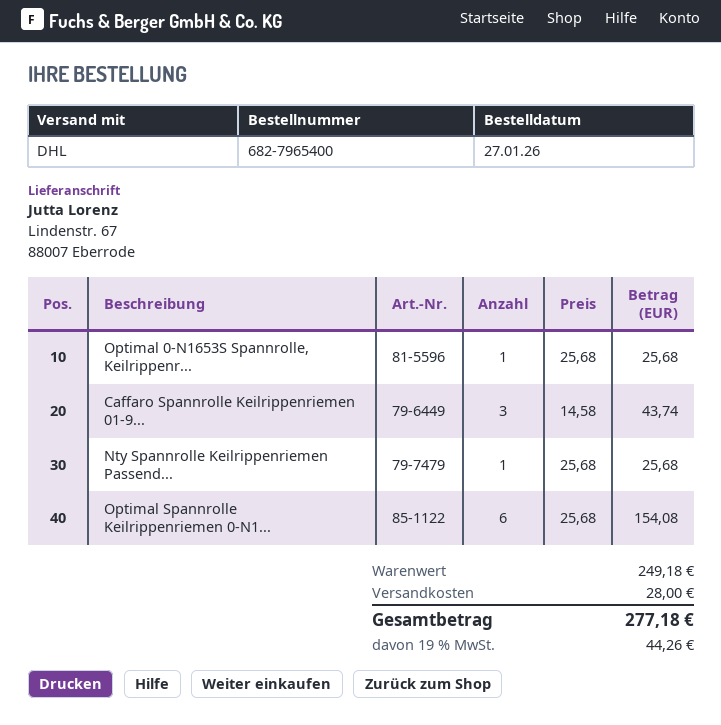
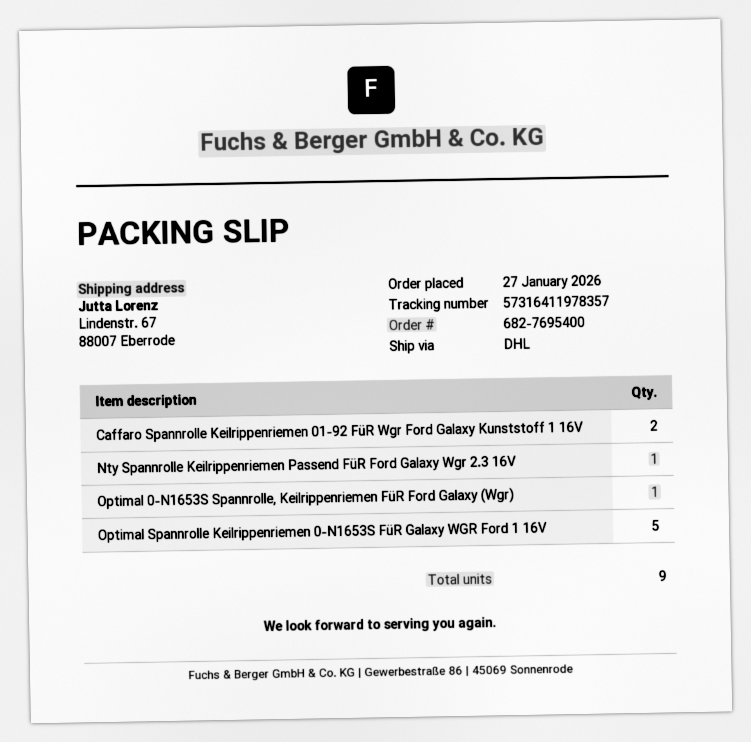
order number: 682-7965400 -> 682-7695400
Caffaro Spannrolle Keilrippenriemen 01-9...: 3 -> 2
Optimal Spannrolle Keilrippenriemen 0-N1...: 6 -> 5

